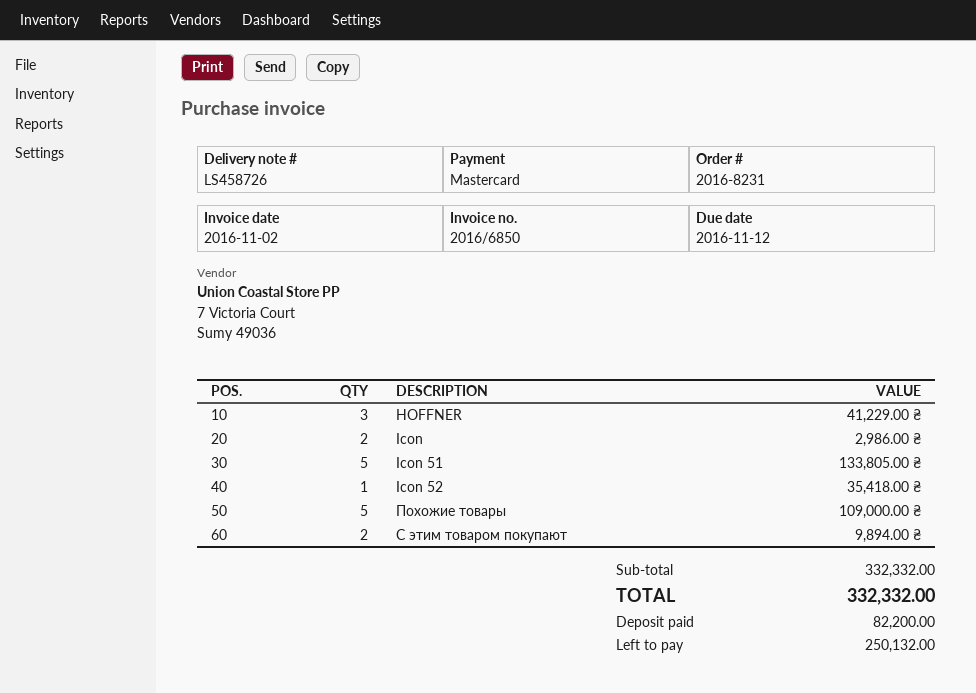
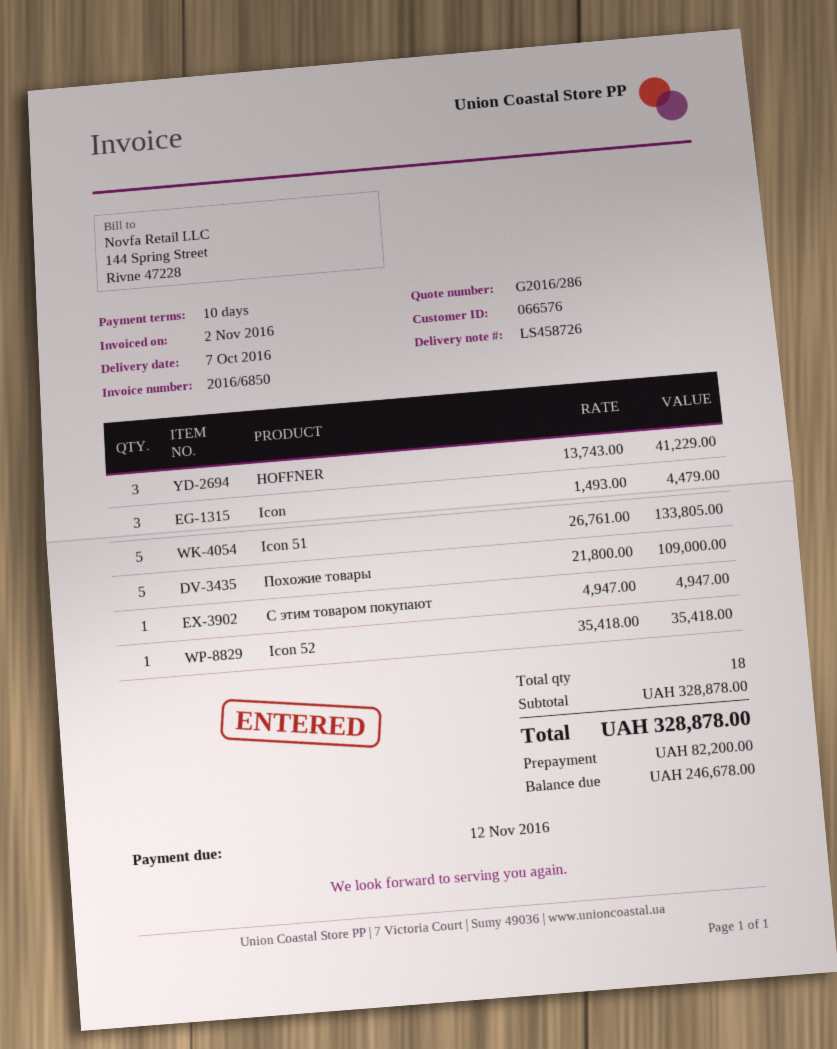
Icon: 2 for 2986.00 -> 3 for 4479.00
С этим товаром покупают: 2 for 9894.00 -> 1 for 4947.00
subtotal: 332332.00 -> 328878.00
total: 332332.00 -> 328878.00
balance: 250132.00 -> 246678.00

